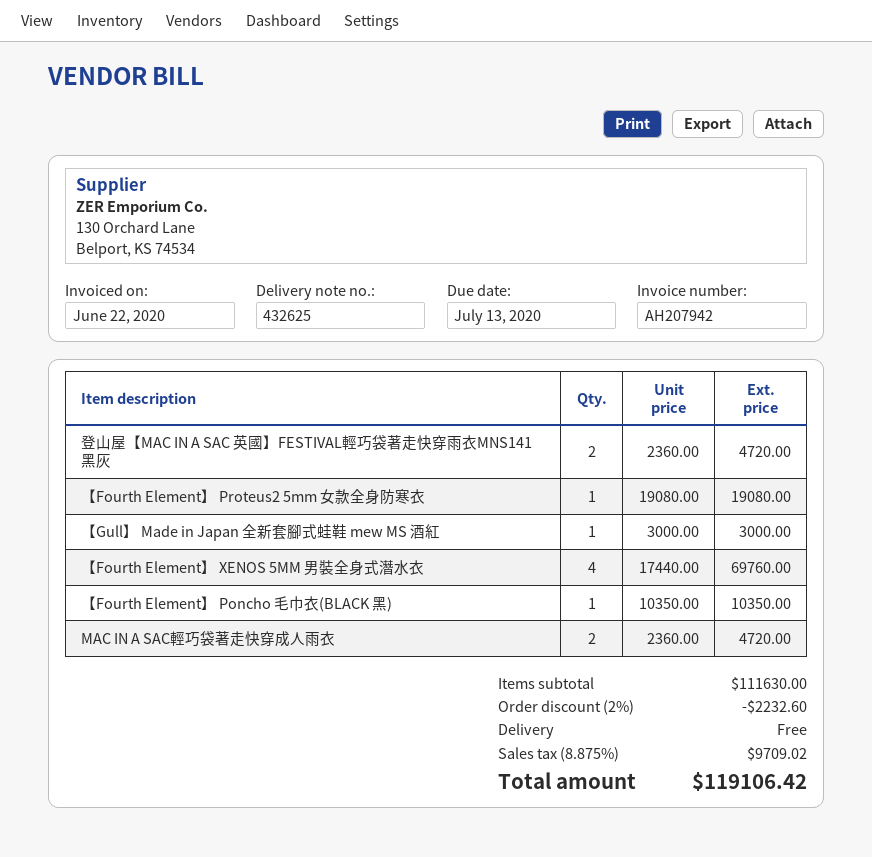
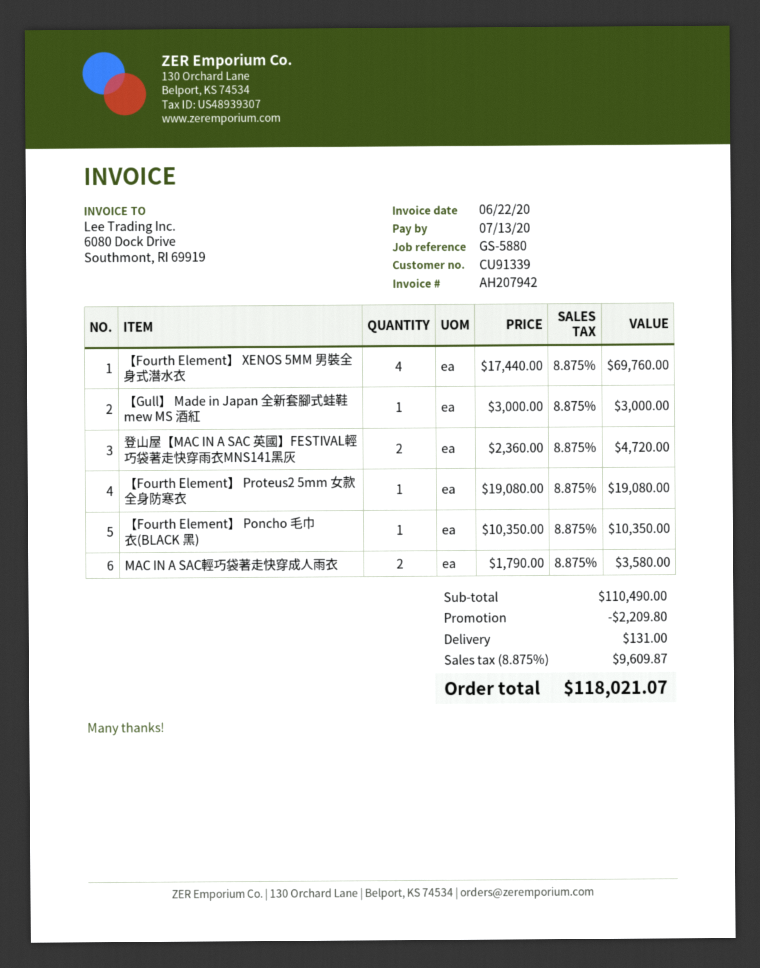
MAC IN A SAC輕巧袋著走快穿成人雨衣: 2 x 2360.00 = 4720.00 -> 2 x 1790.00 = 3580.00
subtotal: 111630.00 -> 110490.00
discount: 2232.60 -> 2209.80
shipping: 0.00 -> 131.00
tax: 8.875% = 9709.02 -> 8.875% = 9609.87
total: 119106.42 -> 118021.07

